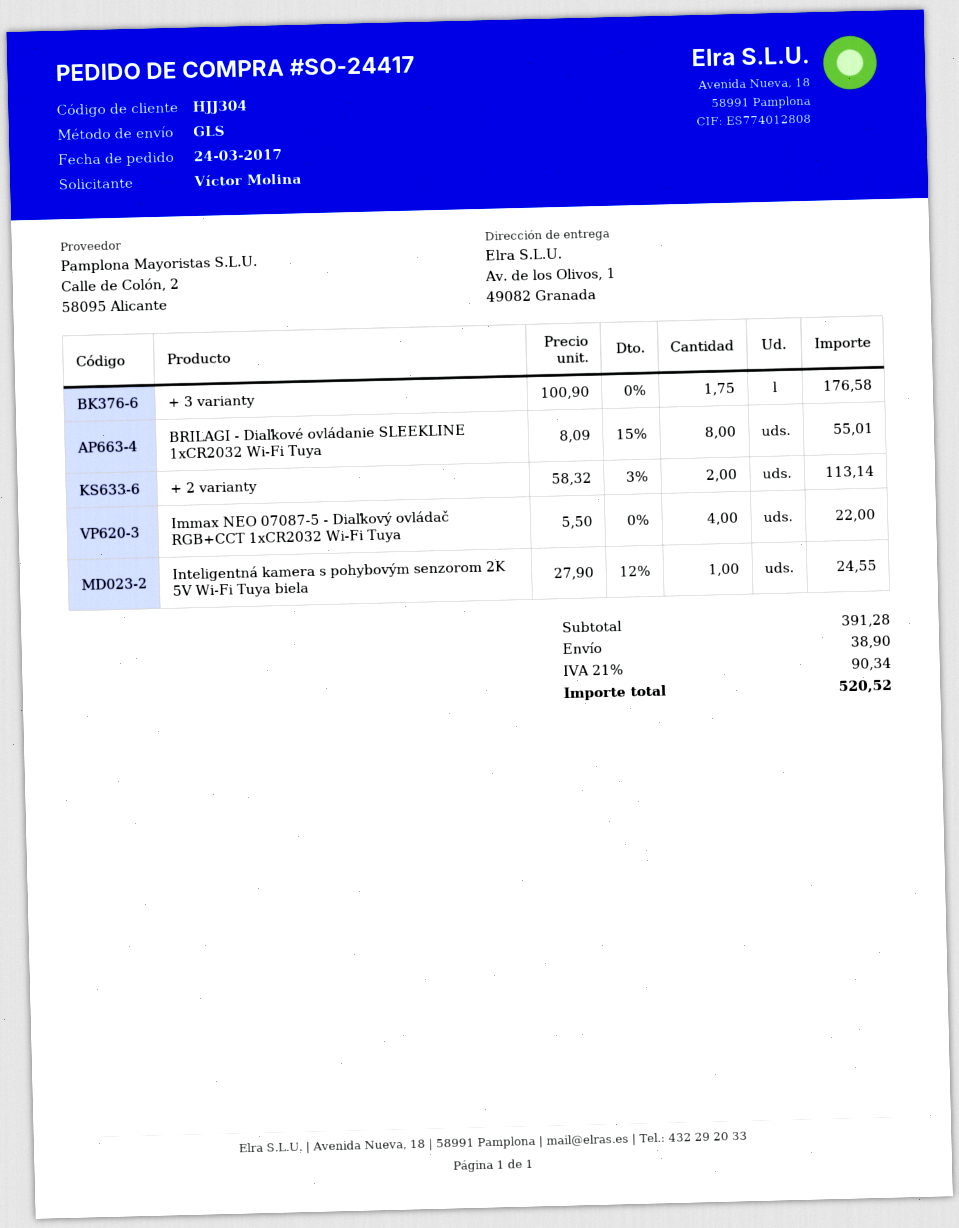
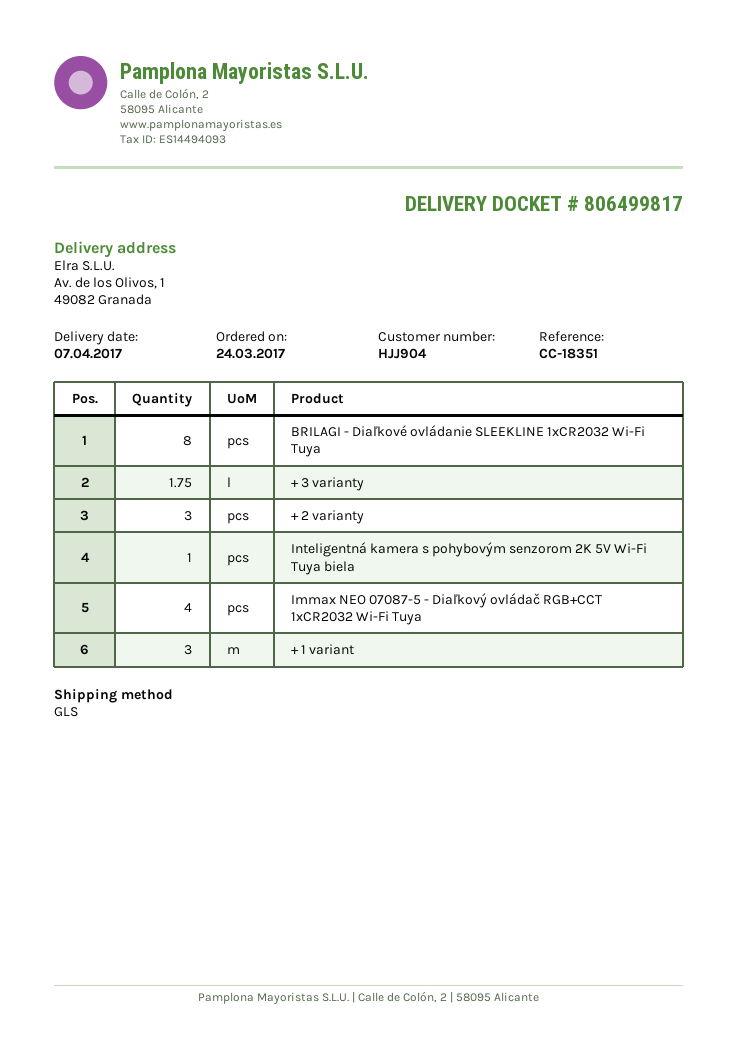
customer number: HJJ304 -> HJJ904
+ 2 varianty: 2 -> 3
+ 1 variant: none -> 3

